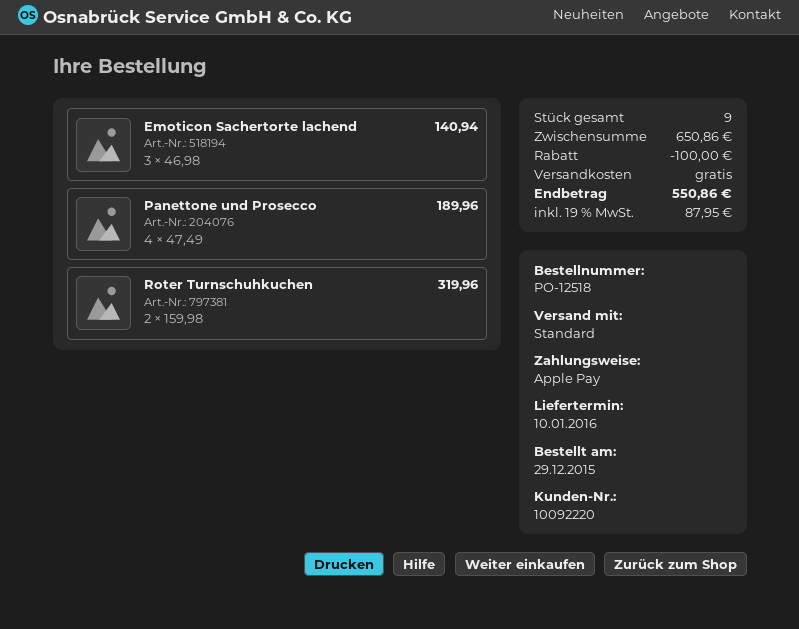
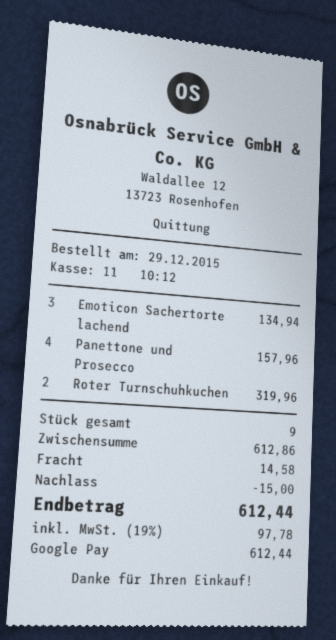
payment method: Apple Pay -> Google Pay
Emoticon Sachertorte lachend: 3 for 140.94 -> 3 for 134.94
Panettone und Prosecco: 4 for 189.96 -> 4 for 157.96
subtotal: 650.86 -> 612.86
discount: 100.00 -> 15.00
shipping: 0.00 -> 14.58
tax: 19% = 87.95 -> 19% = 97.78
total: 550.86 -> 612.44

